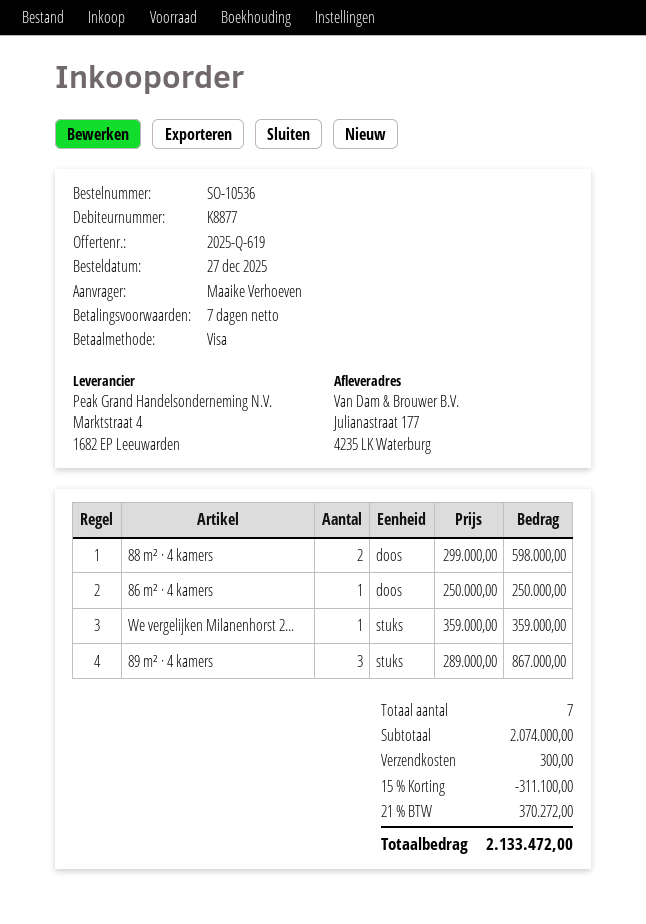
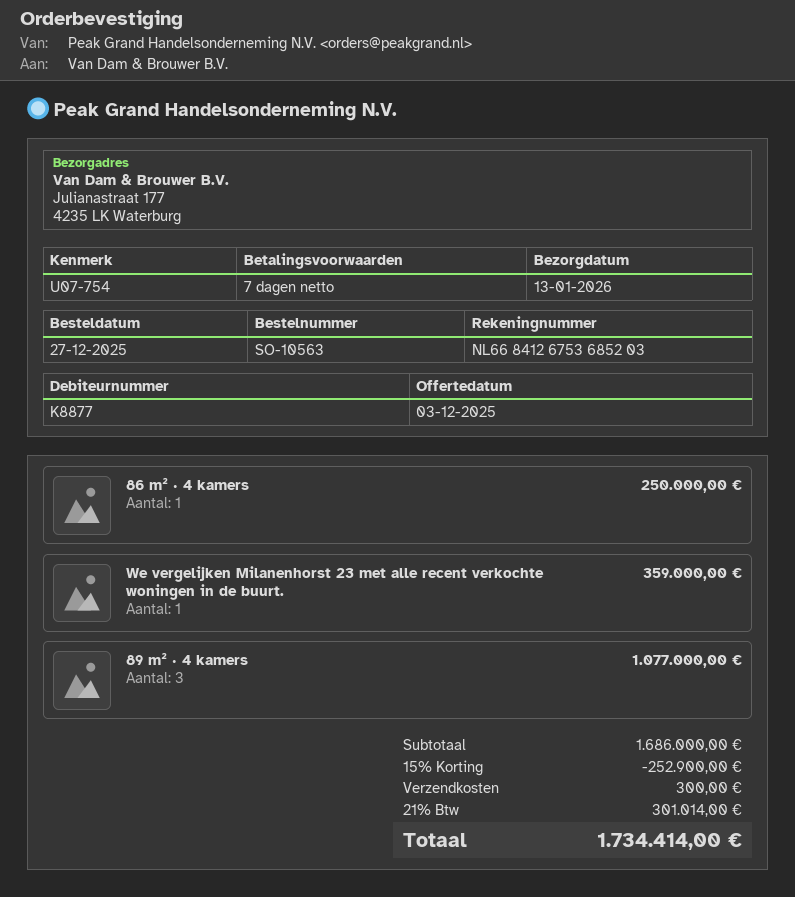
order number: SO-10536 -> SO-10563
88 m² · 4 kamers: 2 for 598000.00 -> none
89 m² · 4 kamers: 3 for 867000.00 -> 3 for 1077000.00
subtotal: 2074000.00 -> 1686000.00
discount: 15% = 311100.00 -> 15% = 252900.00
tax: 21% = 370272.00 -> 21% = 301014.00
total: 2133472.00 -> 1734414.00

